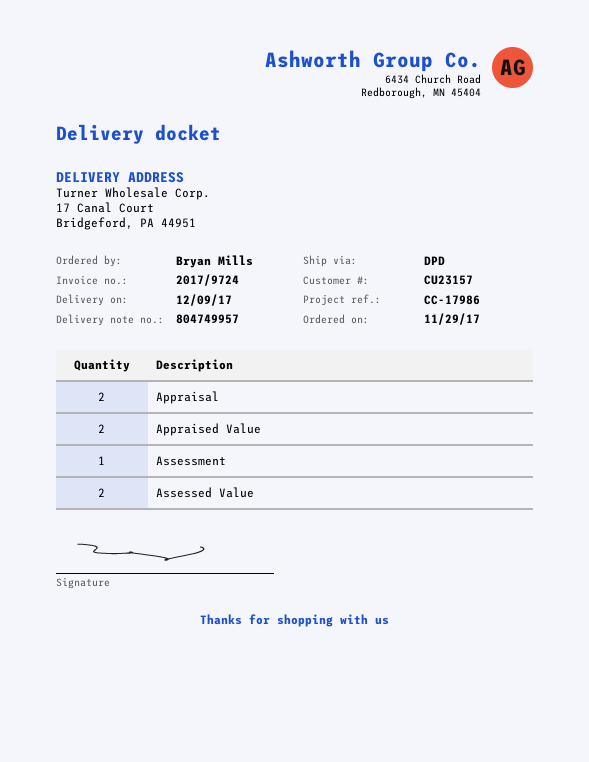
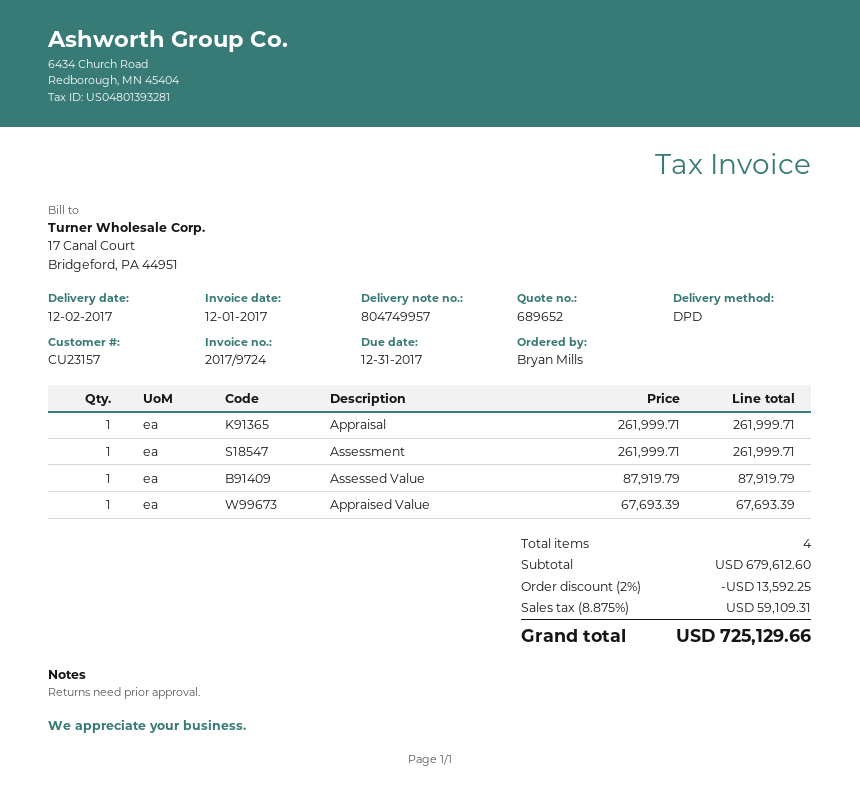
delivery date: 2017-12-09 -> 2017-12-02
Appraisal: 2 -> 1
Appraised Value: 2 -> 1
Assessed Value: 2 -> 1

